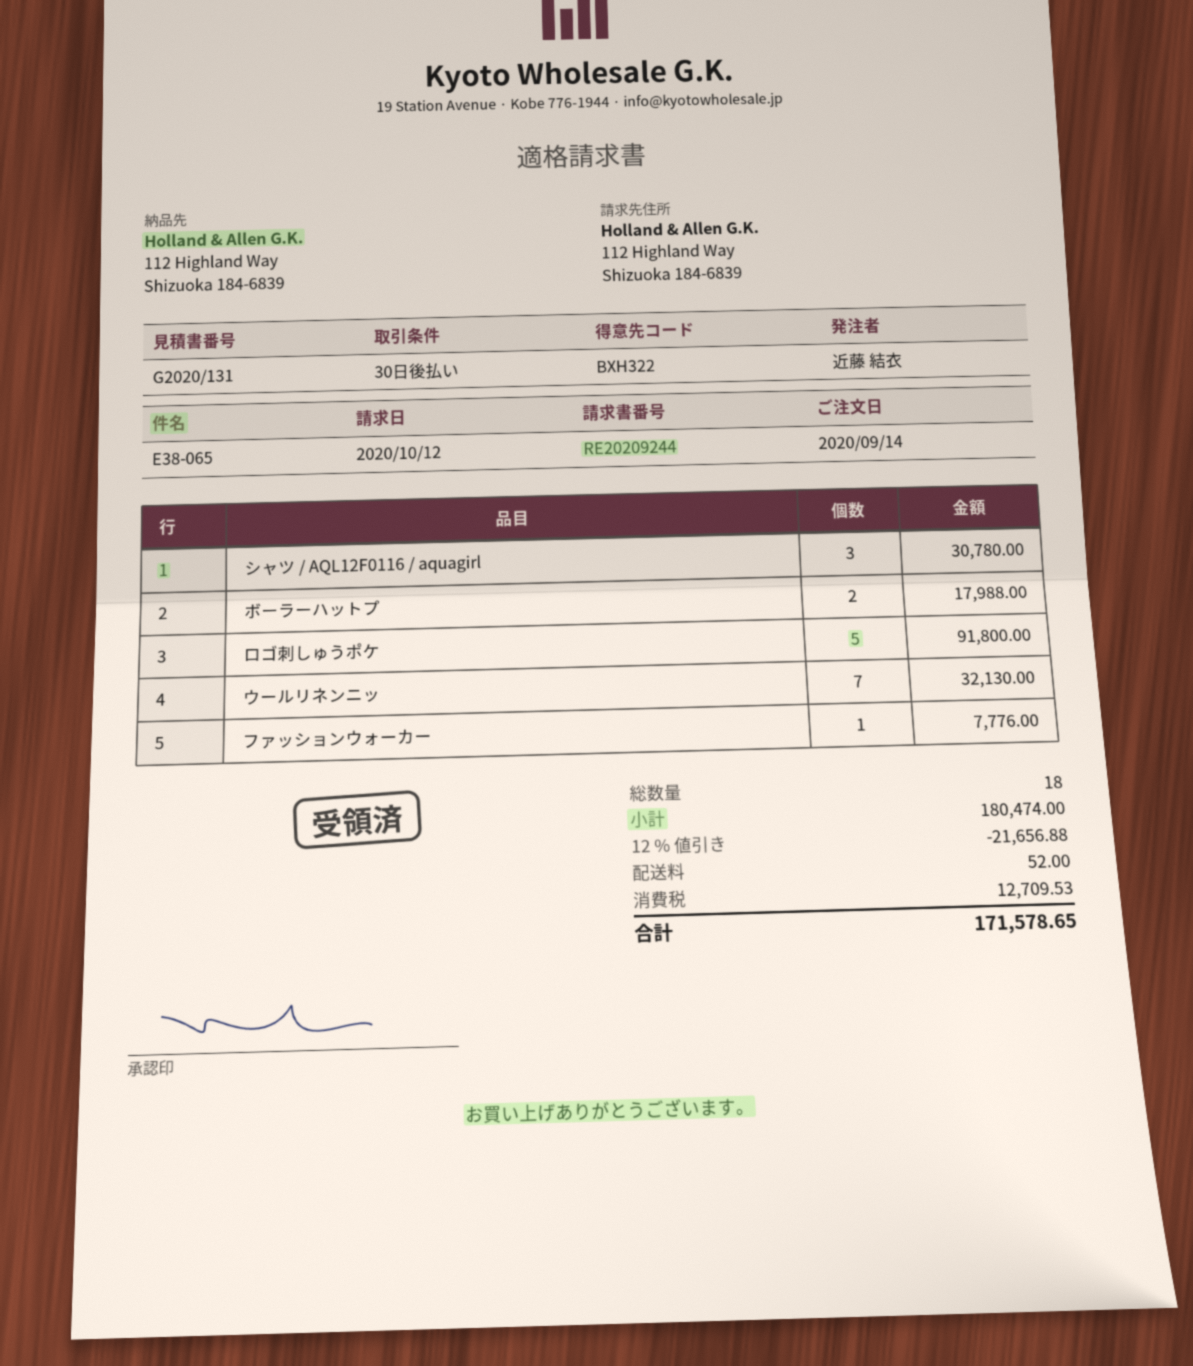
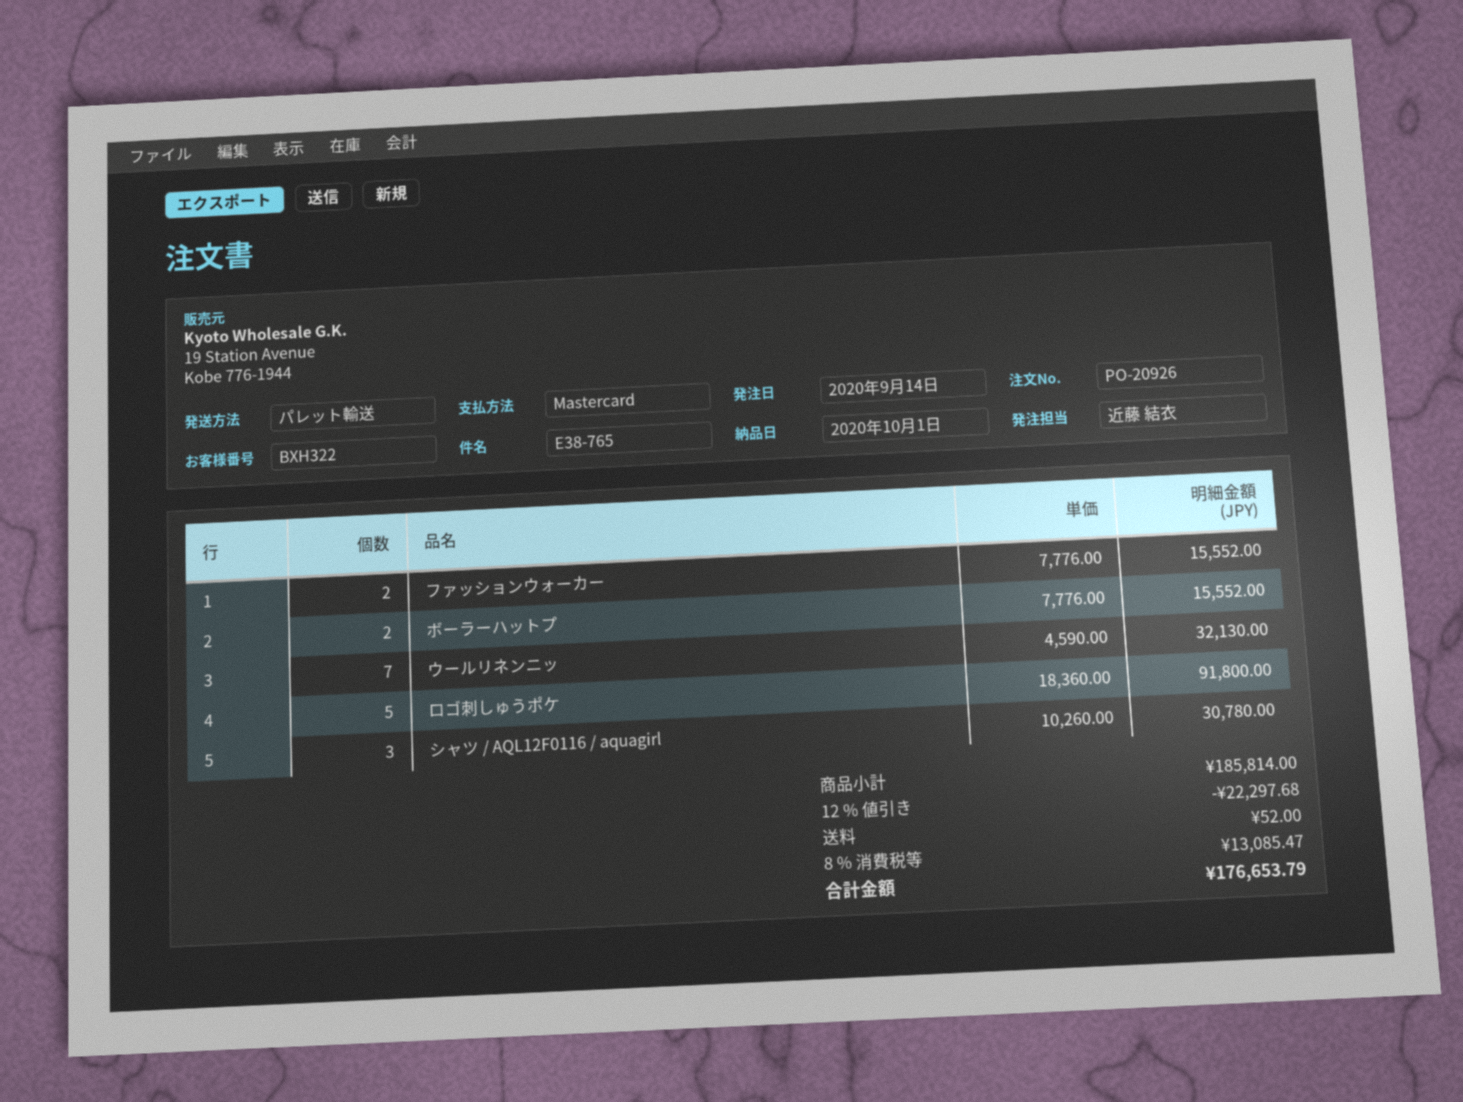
reference: E38-065 -> E38-765
ボーラーハットプ: 2 for 17988.00 -> 2 for 15552.00
ファッションウォーカー: 1 for 7776.00 -> 2 for 15552.00
subtotal: 180474.00 -> 185814.00
discount: 12% = 21656.88 -> 12% = 22297.68
tax: 12709.53 -> 13085.47
total: 171578.65 -> 176653.79

